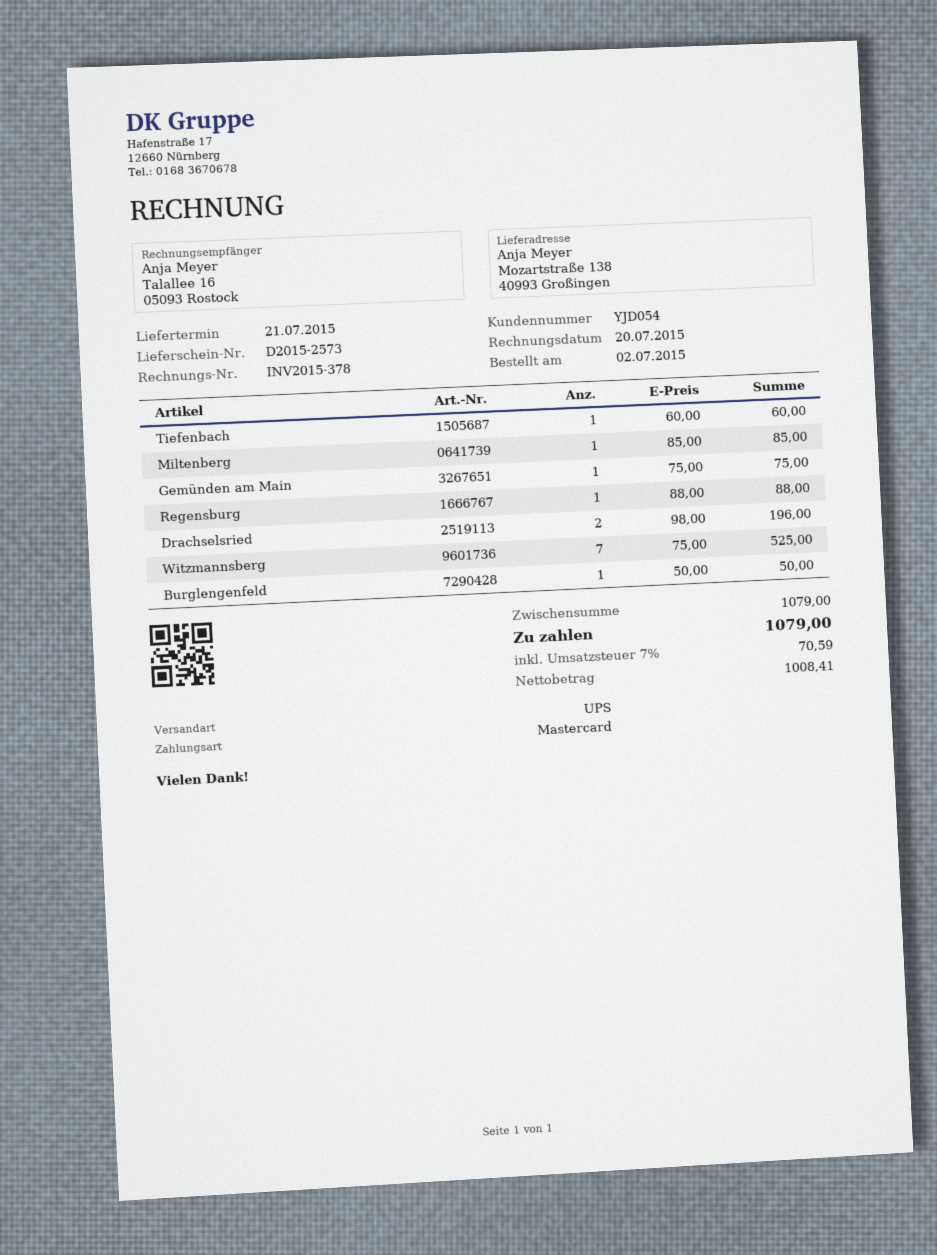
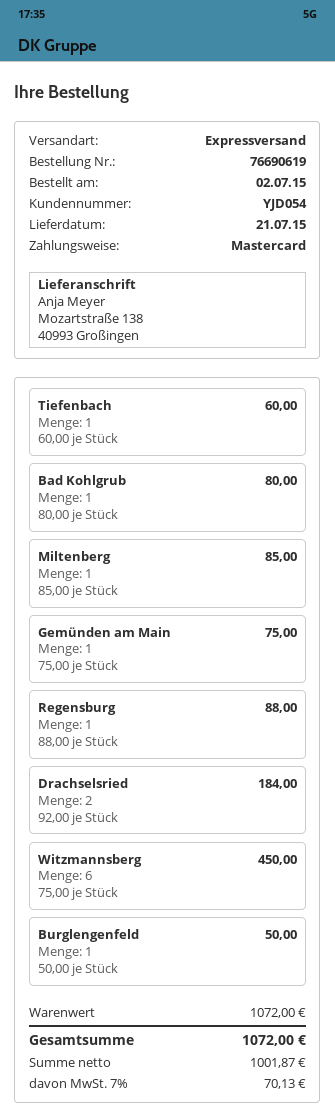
shipping method: UPS -> express
Drachselsried: 2 x 98.00 = 196.00 -> 2 x 92.00 = 184.00
Witzmannsberg: 7 x 75.00 = 525.00 -> 6 x 75.00 = 450.00
Bad Kohlgrub: none -> 1 x 80.00 = 80.00
subtotal: 1079.00 -> 1072.00
net: 1008.41 -> 1001.87
tax: 7% = 70.59 -> 7% = 70.13
total: 1079.00 -> 1072.00

